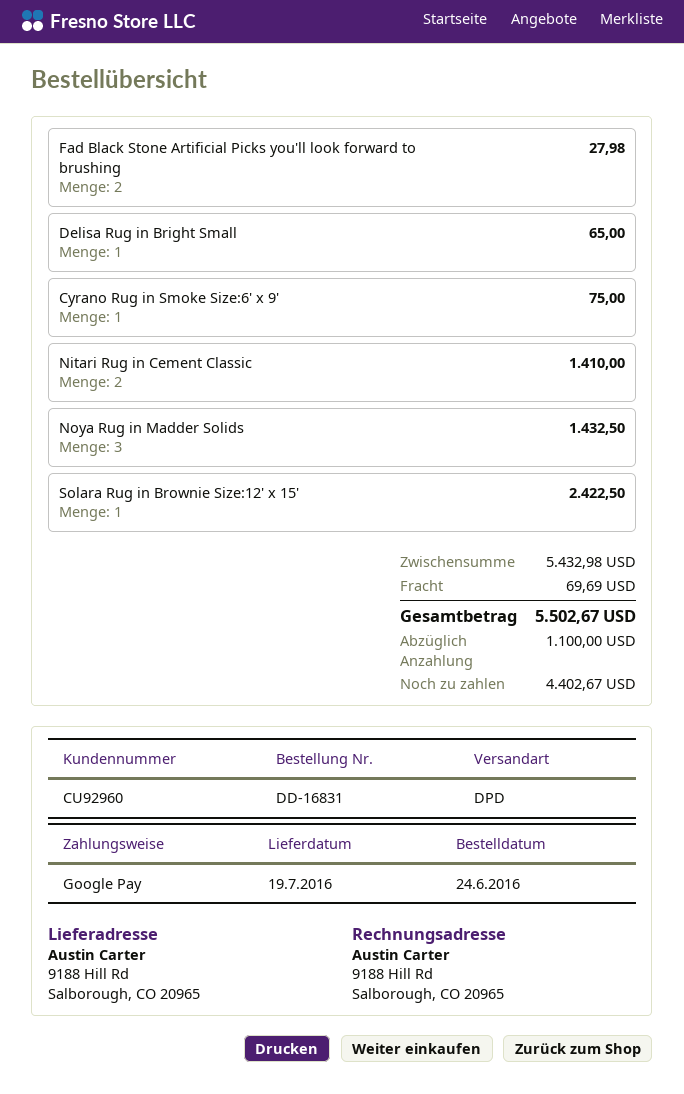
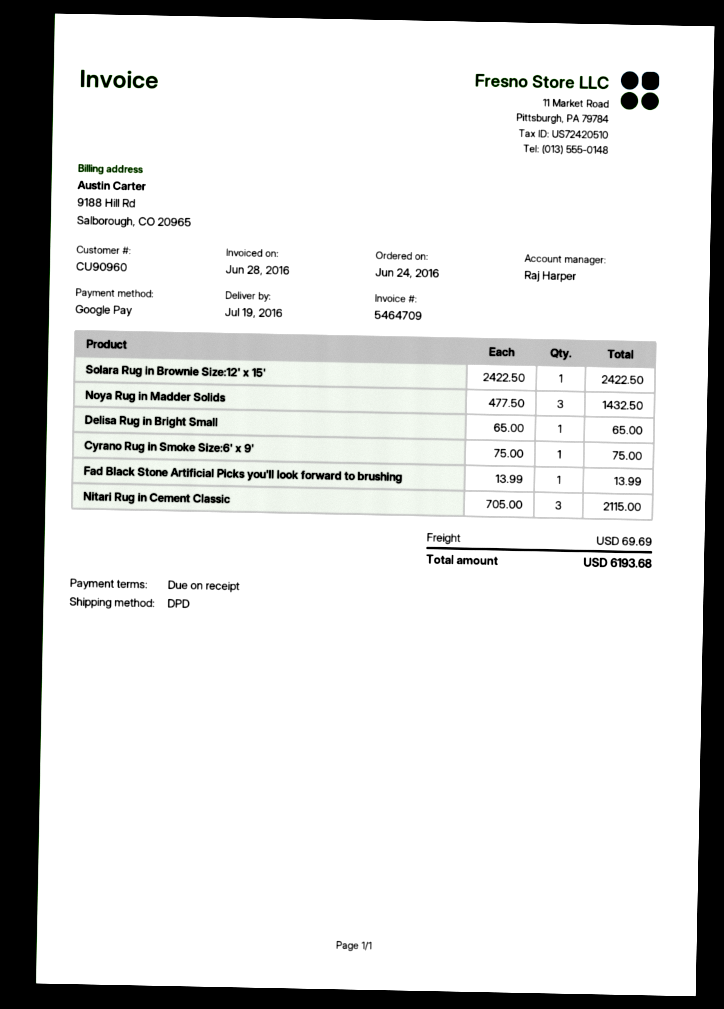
customer number: CU92960 -> CU90960
Fad Black Stone Artificial Picks you'll look forward to brushing: 2 for 27.98 -> 1 for 13.99
Nitari Rug in Cement Classic: 2 for 1410.00 -> 3 for 2115.00
total: 5502.67 -> 6193.68

